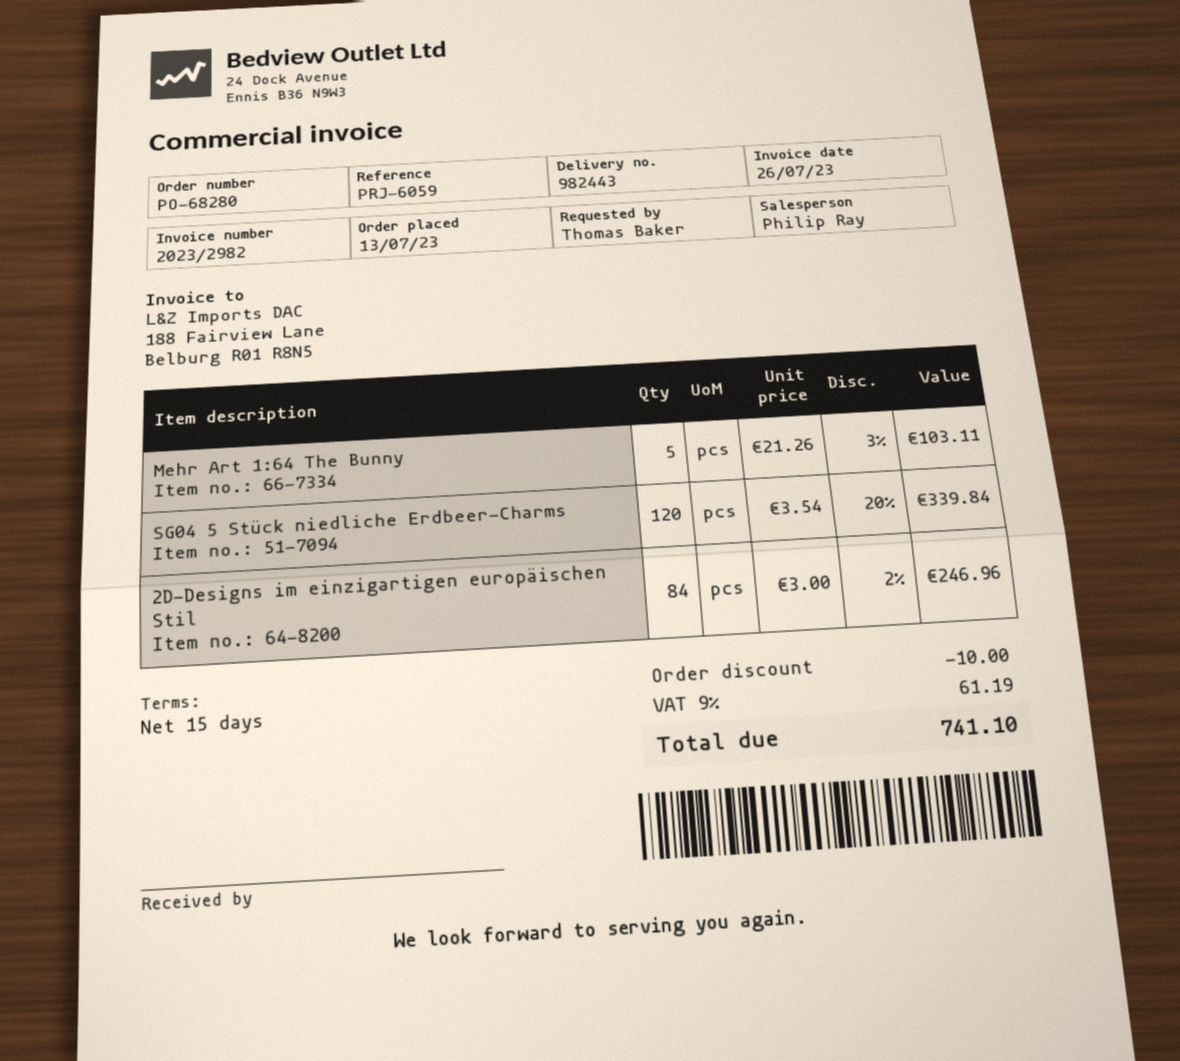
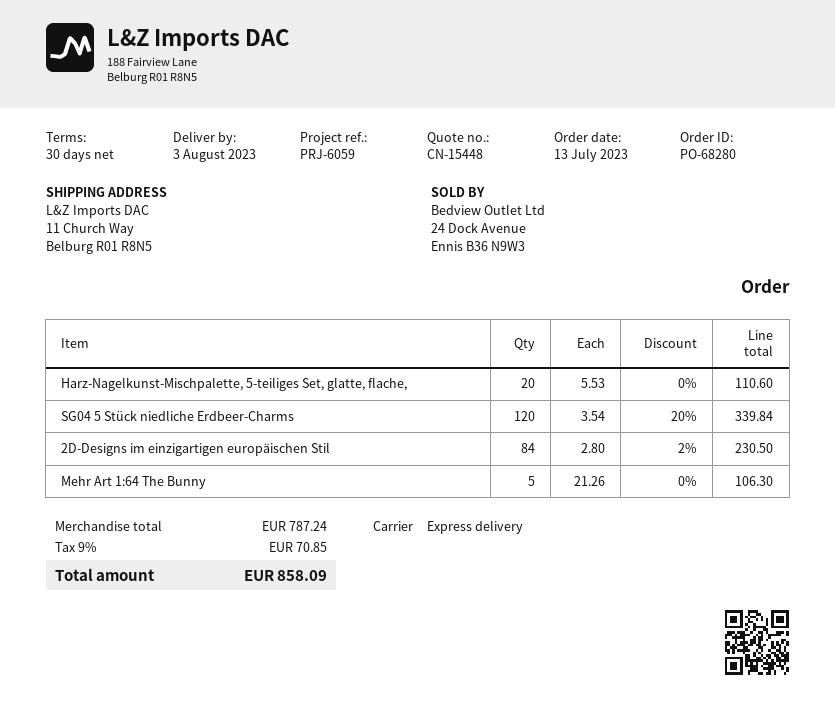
payment terms: 15 days -> 30 days
Mehr Art 1:64 The Bunny: 5 x 21.26 - 3% = 103.11 -> 5 x 21.26 = 106.30
2D-Designs im einzigartigen europäischen Stil: 84 x 3.00 - 2% = 246.96 -> 84 x 2.80 - 2% = 230.50
Harz-Nagelkunst-Mischpalette, 5-teiliges Set, glatte, flache,: none -> 20 x 5.53 = 110.60
discount: 10.00 -> none
tax: 9% = 61.19 -> 9% = 70.85
total: 741.10 -> 858.09

